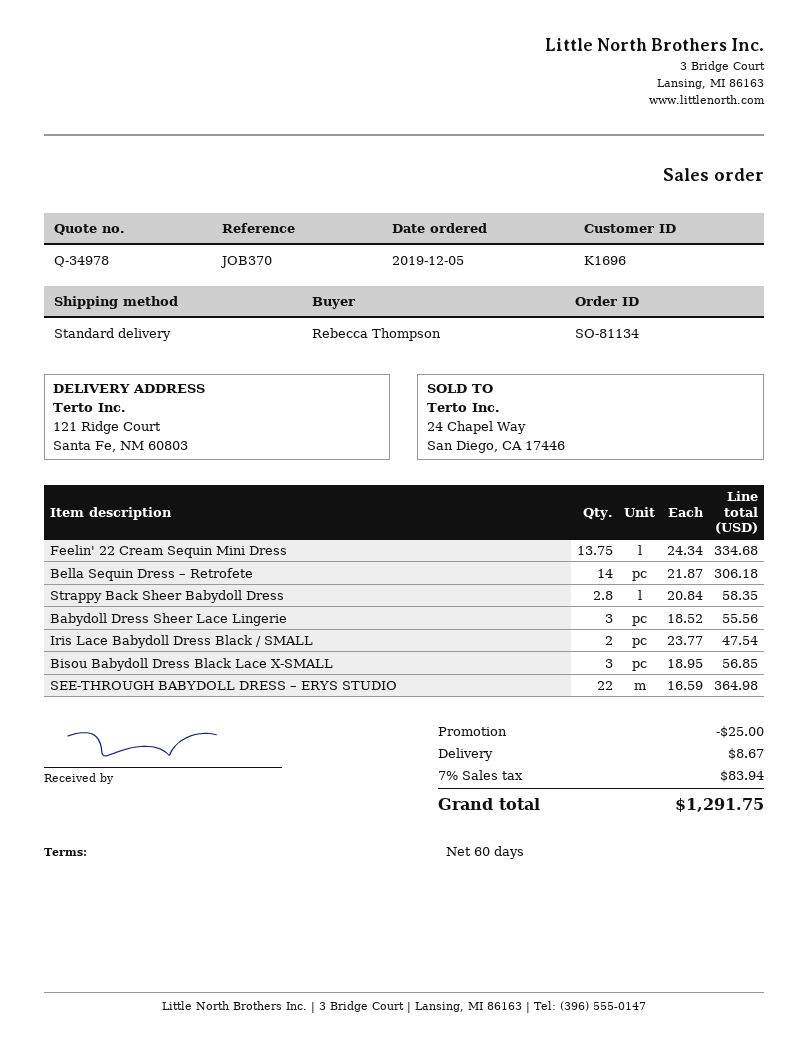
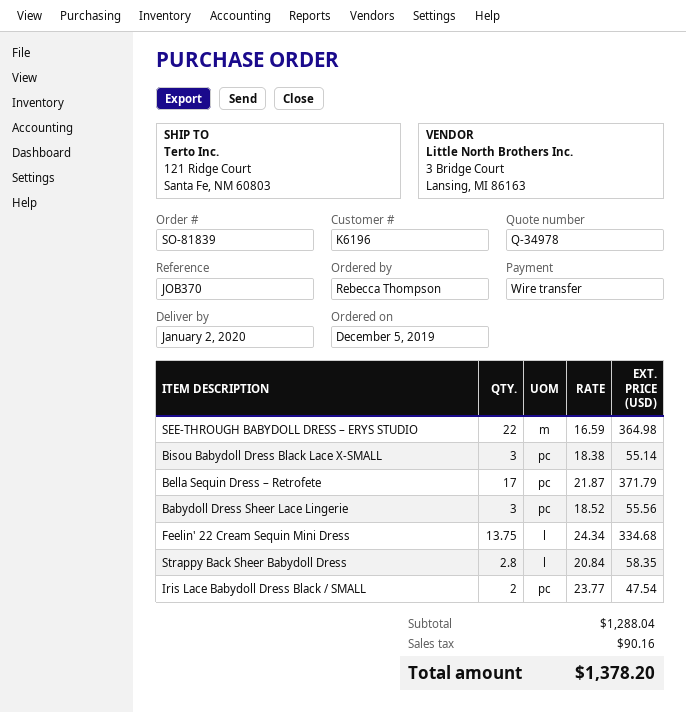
order number: SO-81134 -> SO-81839
customer number: K1696 -> K6196
Bella Sequin Dress – Retrofete: 14 x 21.87 = 306.18 -> 17 x 21.87 = 371.79
Bisou Babydoll Dress Black Lace X-SMALL: 3 x 18.95 = 56.85 -> 3 x 18.38 = 55.14
discount: 25.00 -> none
shipping: 8.67 -> none
tax: 83.94 -> 90.16
total: 1291.75 -> 1378.20

